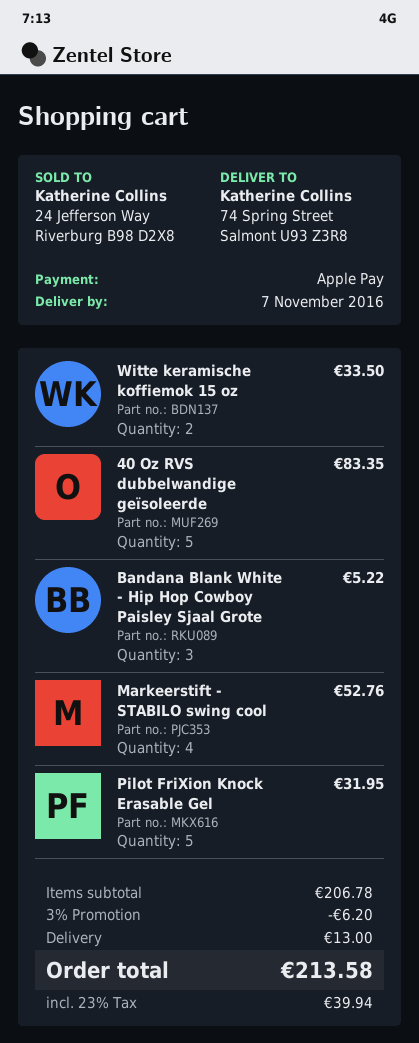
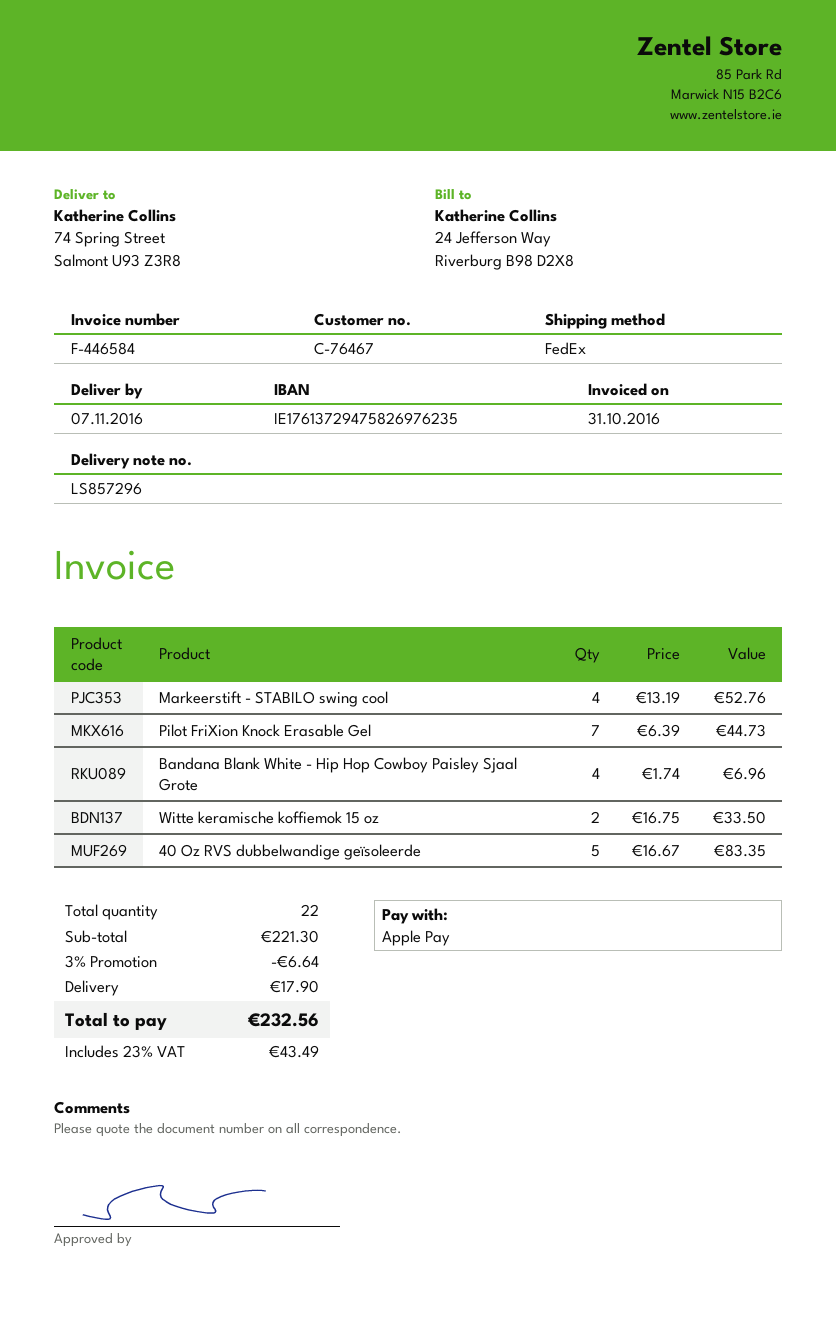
Bandana Blank White - Hip Hop Cowboy Paisley Sjaal Grote: 3 for 5.22 -> 4 for 6.96
Pilot FriXion Knock Erasable Gel: 5 for 31.95 -> 7 for 44.73
subtotal: 206.78 -> 221.30
discount: 3% = 6.20 -> 3% = 6.64
shipping: 13.00 -> 17.90
tax: 23% = 39.94 -> 23% = 43.49
total: 213.58 -> 232.56

